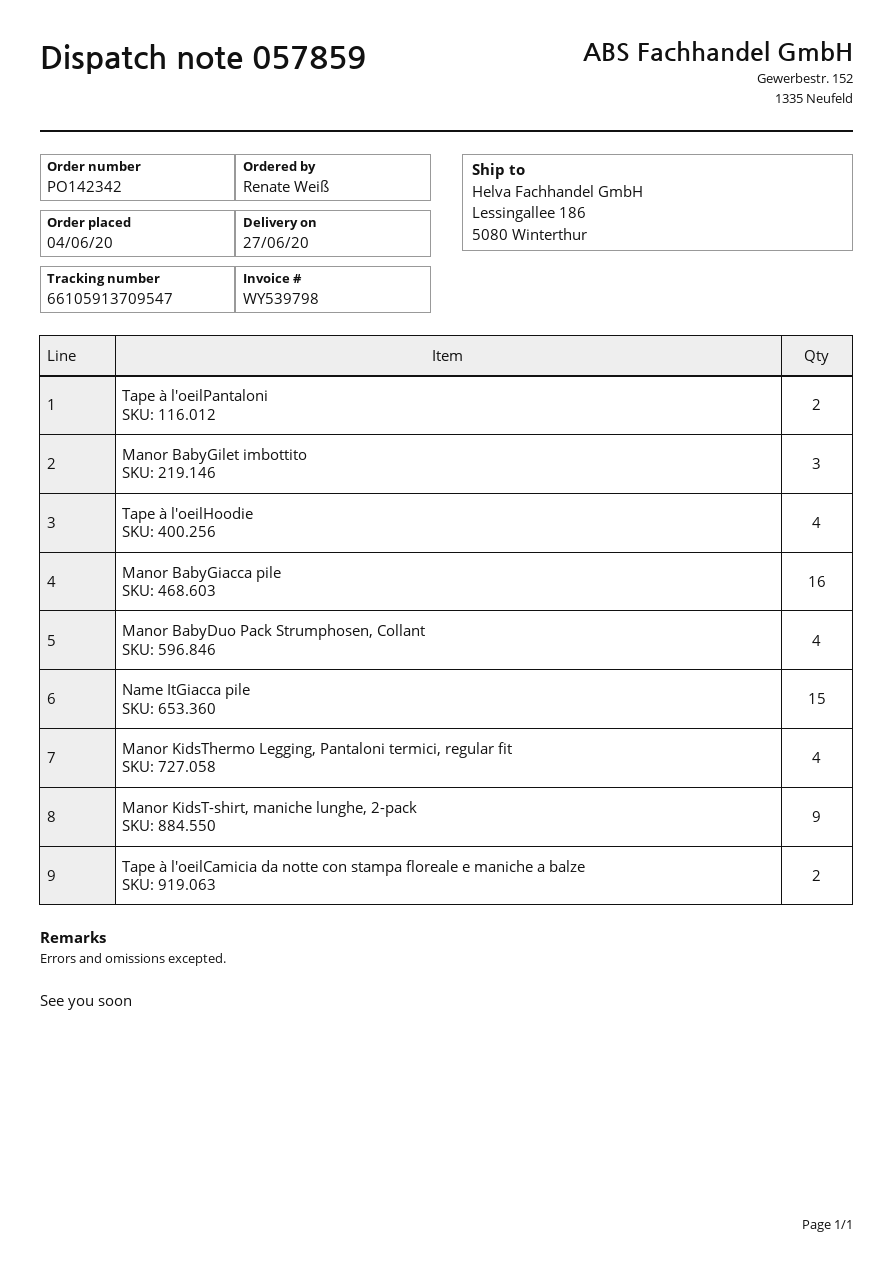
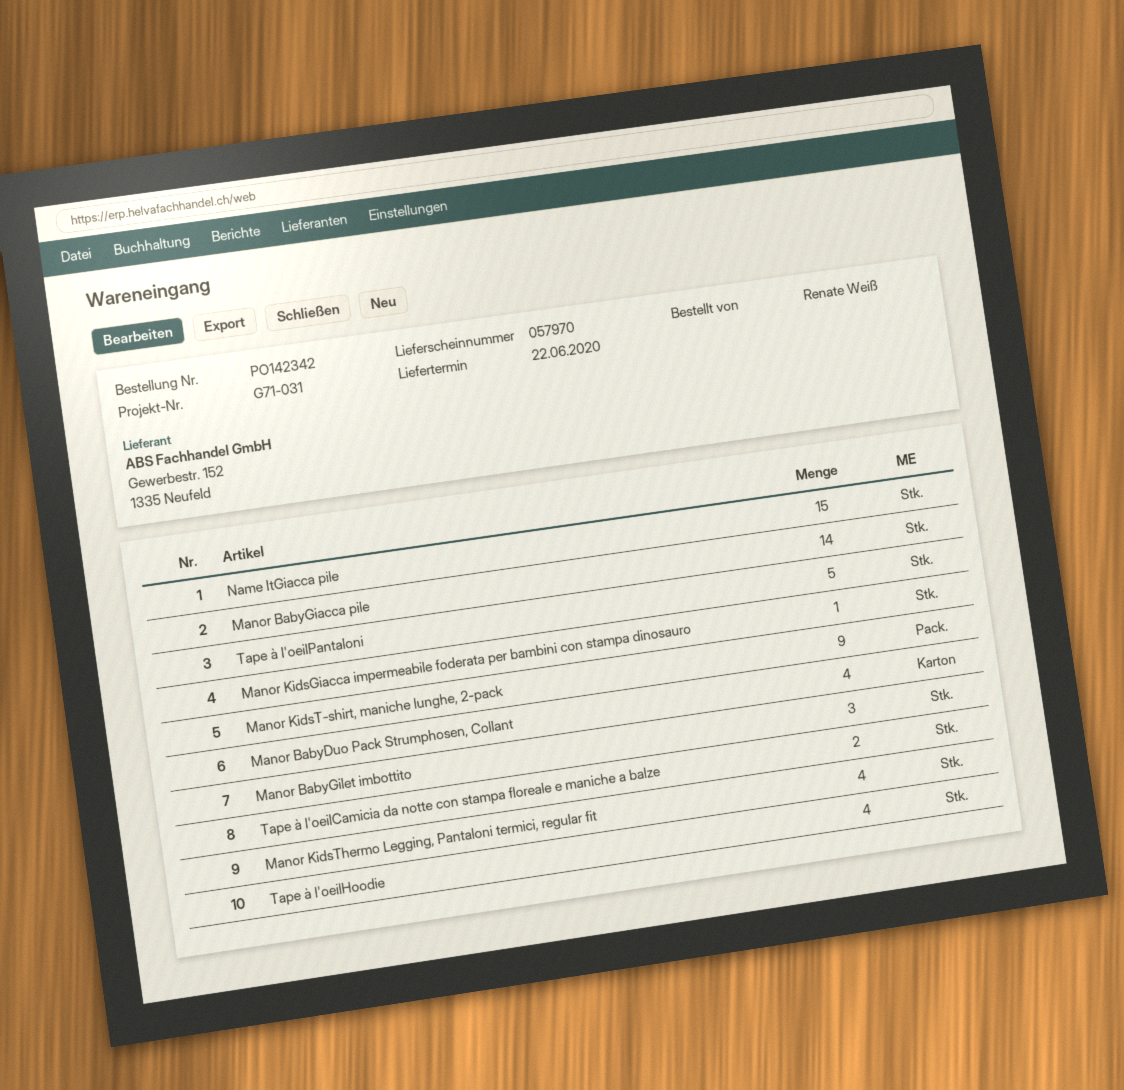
delivery note number: 057859 -> 057970
delivery date: 2020-06-27 -> 2020-06-22
Tape à l'oeilPantaloni: 2 -> 5
Manor BabyGiacca pile: 16 -> 14
Manor KidsGiacca impermeabile foderata per bambini con stampa dinosauro: none -> 1

